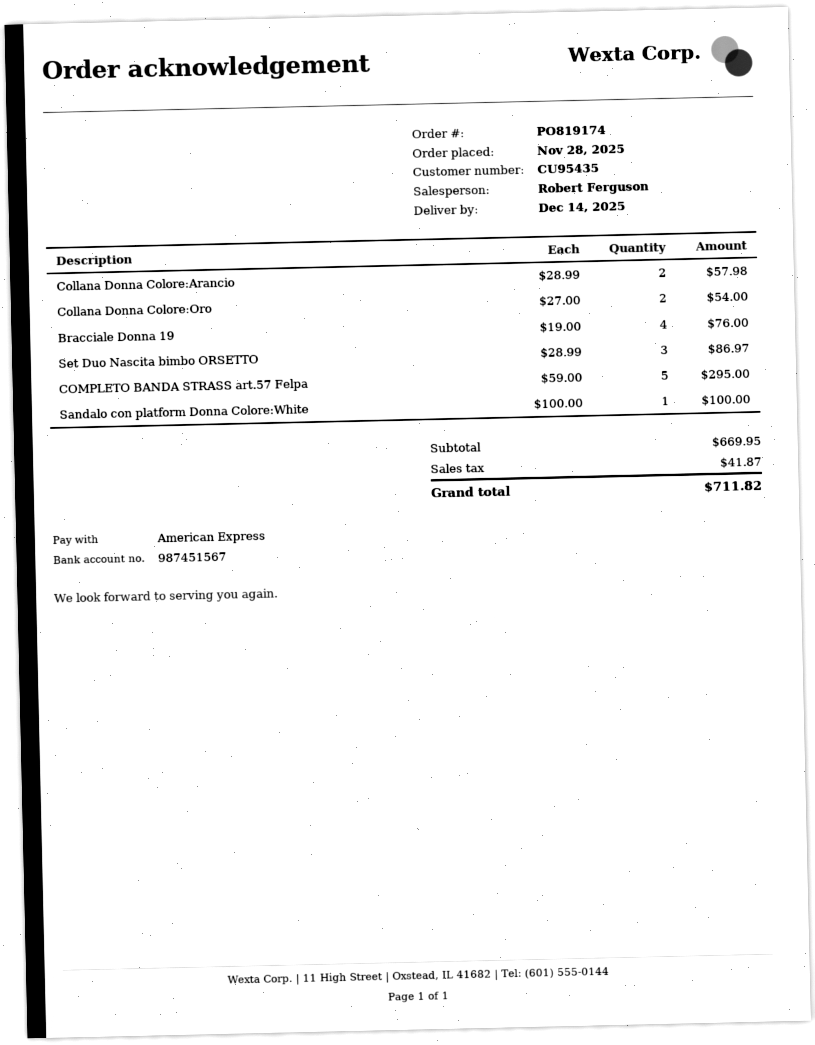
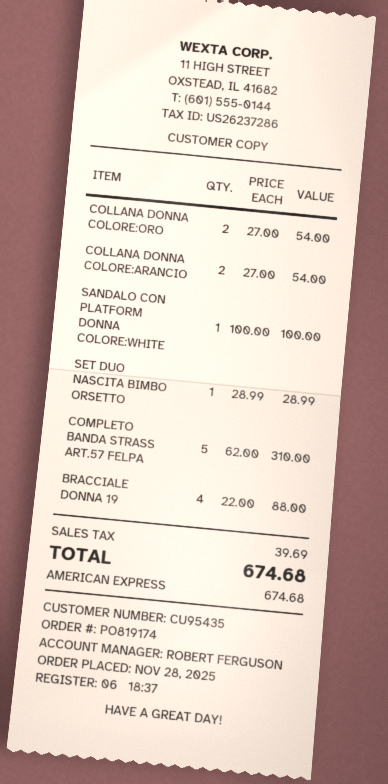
Collana Donna Colore:Arancio: 2 x 28.99 = 57.98 -> 2 x 27.00 = 54.00
Bracciale Donna 19: 4 x 19.00 = 76.00 -> 4 x 22.00 = 88.00
Set Duo Nascita bimbo ORSETTO: 3 x 28.99 = 86.97 -> 1 x 28.99 = 28.99
COMPLETO BANDA STRASS art.57 Felpa: 5 x 59.00 = 295.00 -> 5 x 62.00 = 310.00
tax: 41.87 -> 39.69
total: 711.82 -> 674.68

